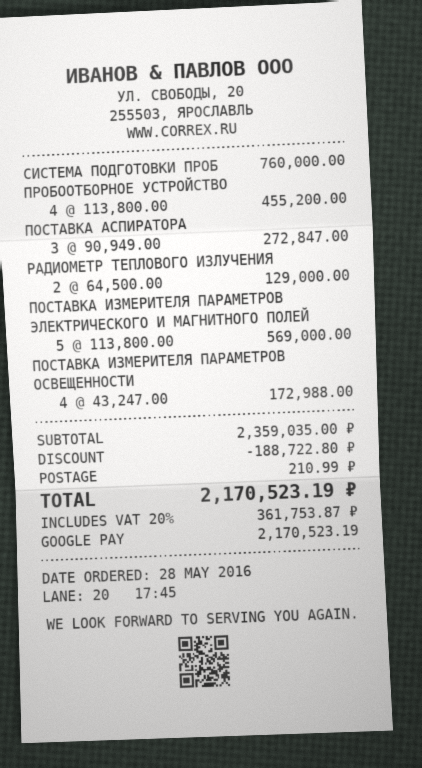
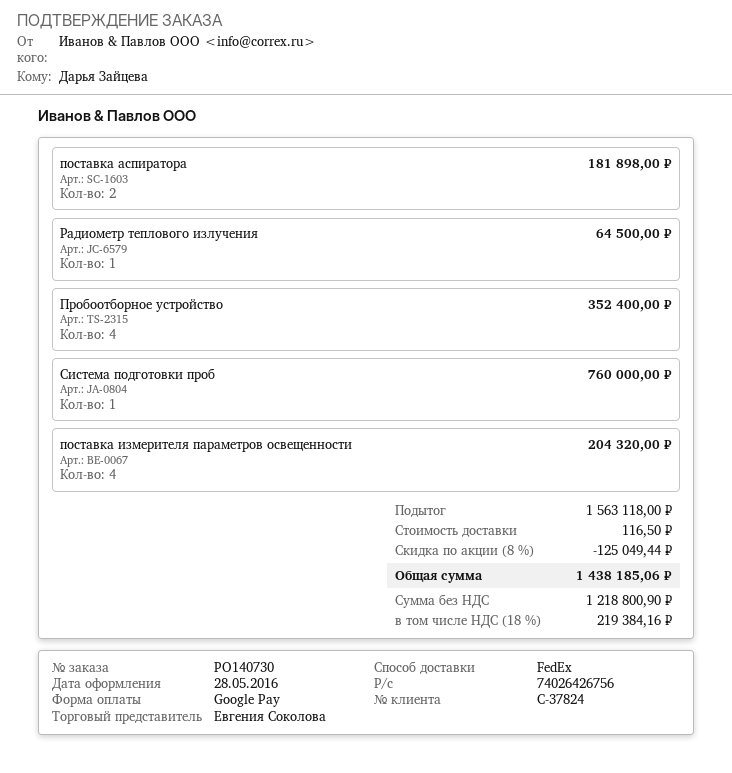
ПРОБООТБОРНОЕ УСТРОЙСТВО: 4 for 455200.00 -> 4 for 352400.00
ПОСТАВКА АСПИРАТОРА: 3 for 272847.00 -> 2 for 181898.00
РАДИОМЕТР ТЕПЛОВОГО ИЗЛУЧЕНИЯ: 2 for 129000.00 -> 1 for 64500.00
ПОСТАВКА ИЗМЕРИТЕЛЯ ПАРАМЕТРОВ ЭЛЕКТРИЧЕСКОГО И МАГНИТНОГО ПОЛЕЙ: 5 for 569000.00 -> none
ПОСТАВКА ИЗМЕРИТЕЛЯ ПАРАМЕТРОВ ОСВЕЩЕННОСТИ: 4 for 172988.00 -> 4 for 204320.00
subtotal: 2359035.00 -> 1563118.00
discount: 188722.80 -> 125049.44
shipping: 210.99 -> 116.50
tax: 20% = 361753.87 -> 18% = 219384.16
total: 2170523.19 -> 1438185.06

